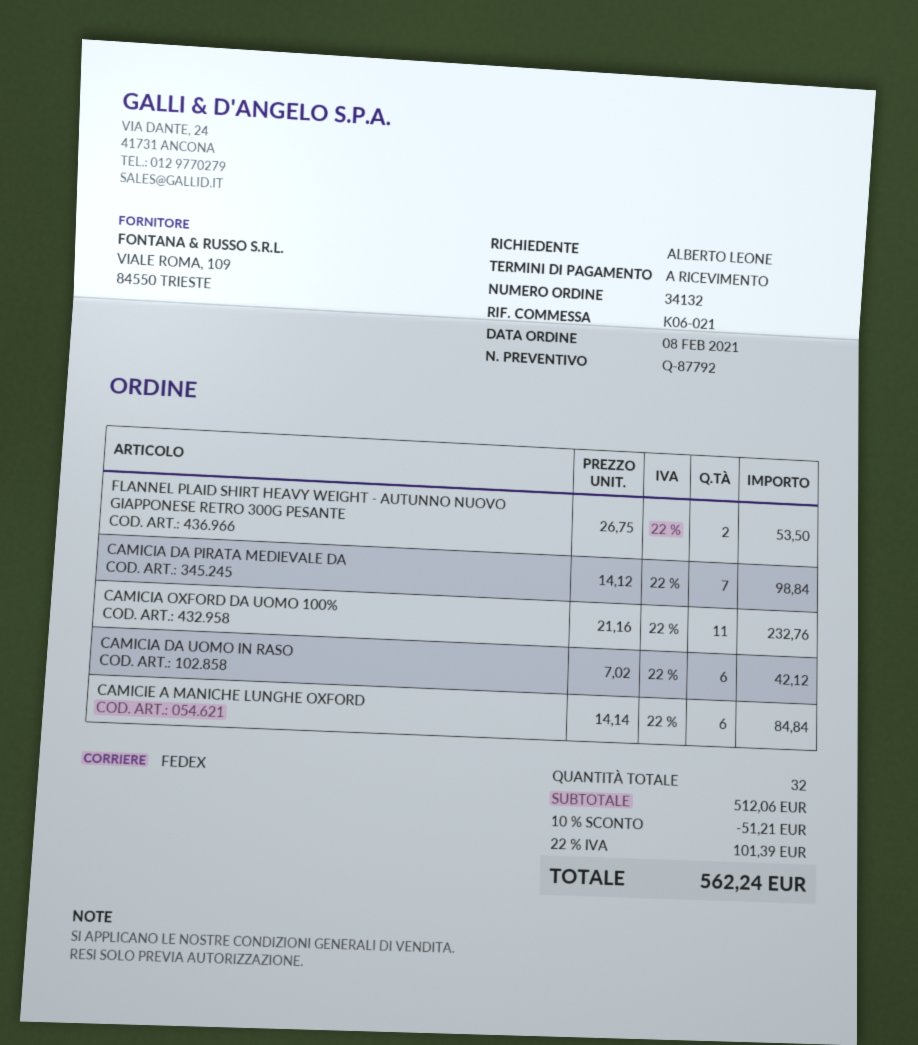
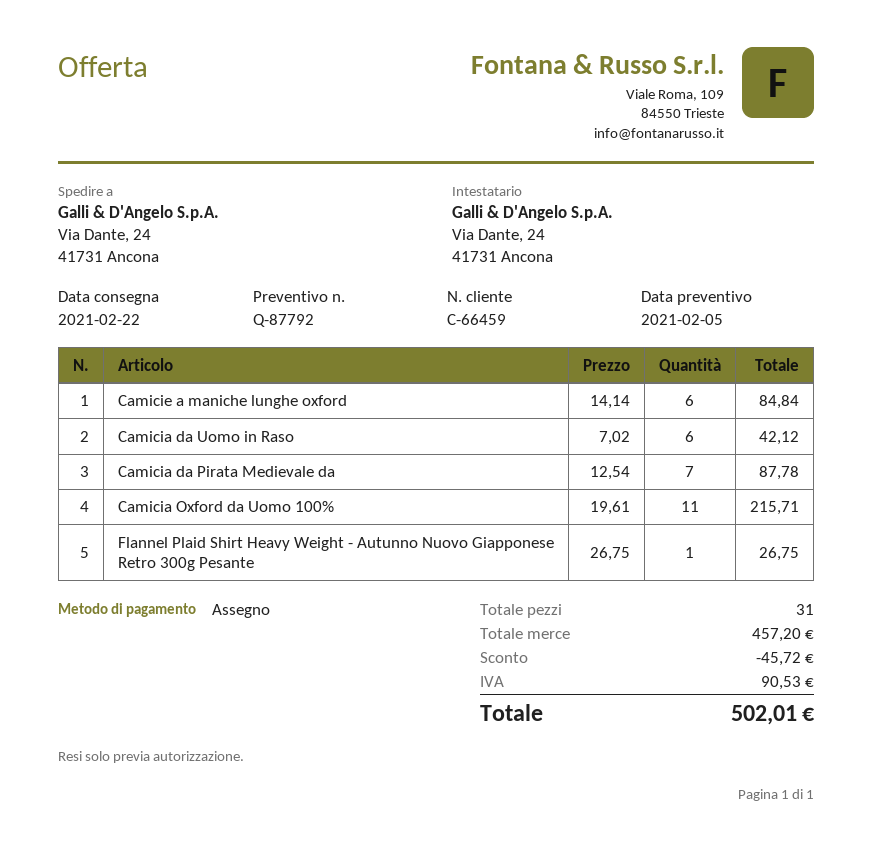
FLANNEL PLAID SHIRT HEAVY WEIGHT - AUTUNNO NUOVO GIAPPONESE RETRO 300G PESANTE: 2 x 26.75 = 53.50 -> 1 x 26.75 = 26.75
CAMICIA DA PIRATA MEDIEVALE DA: 7 x 14.12 = 98.84 -> 7 x 12.54 = 87.78
CAMICIA OXFORD DA UOMO 100%: 11 x 21.16 = 232.76 -> 11 x 19.61 = 215.71
total quantity: 32 -> 31
subtotal: 512.06 -> 457.20
discount: 51.21 -> 45.72
tax: 101.39 -> 90.53
total: 562.24 -> 502.01

